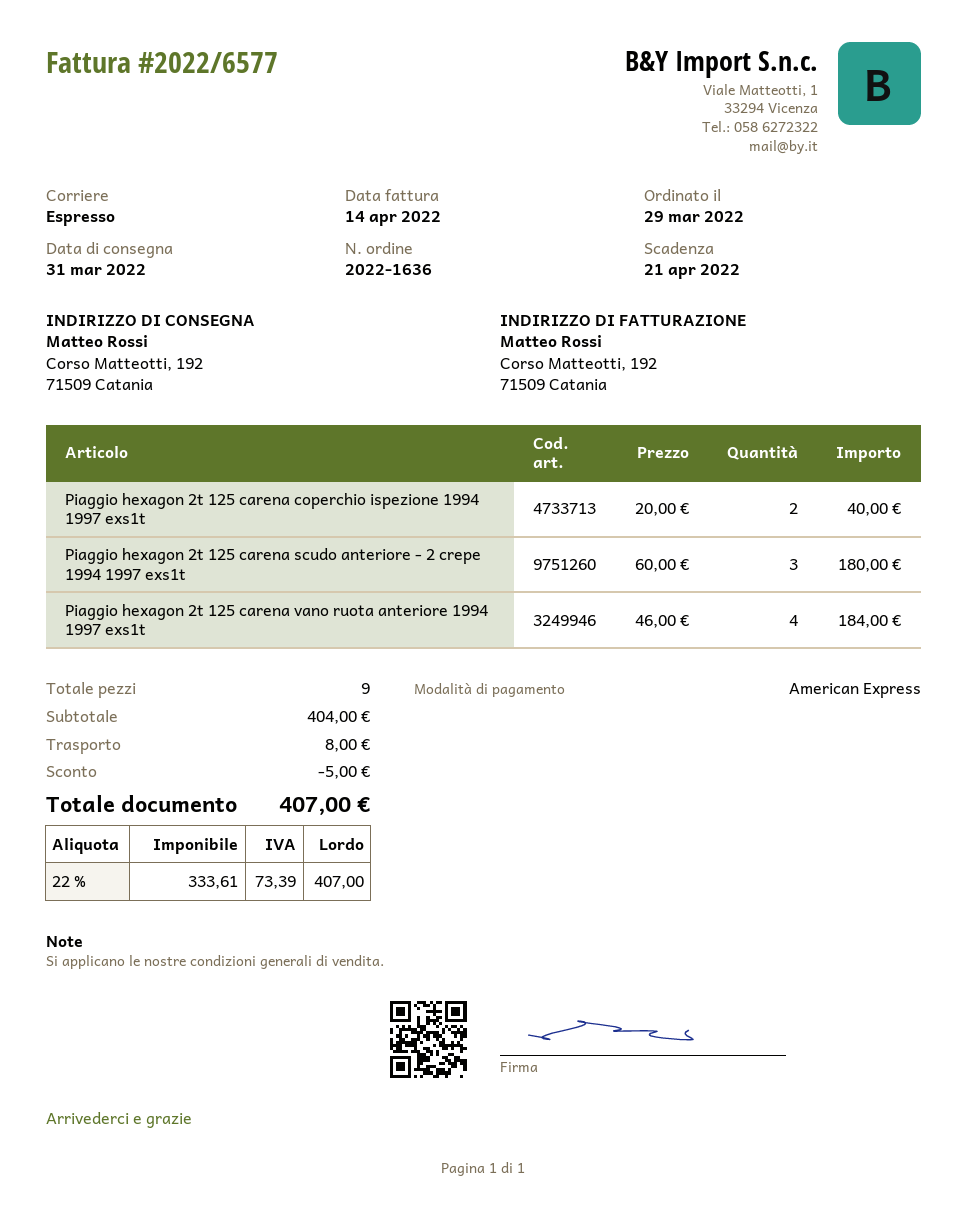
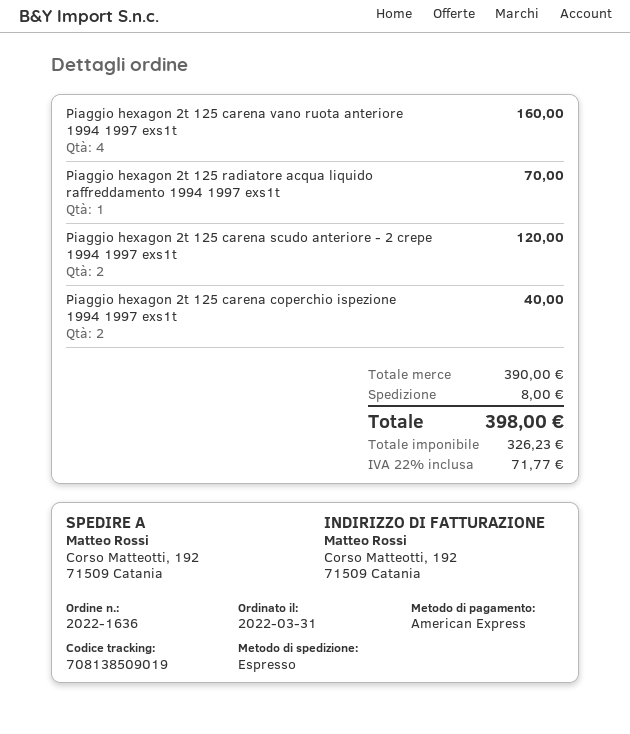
order date: 2022-03-29 -> 2022-03-31
Piaggio hexagon 2t 125 carena scudo anteriore - 2 crepe 1994 1997 exs1t: 3 for 180.00 -> 2 for 120.00
Piaggio hexagon 2t 125 carena vano ruota anteriore 1994 1997 exs1t: 4 for 184.00 -> 4 for 160.00
Piaggio hexagon 2t 125 radiatore acqua liquido raffreddamento 1994 1997 exs1t: none -> 1 for 70.00
subtotal: 404.00 -> 390.00
discount: 5.00 -> none
net: 333.61 -> 326.23
tax: 22% = 73.39 -> 22% = 71.77
total: 407.00 -> 398.00

